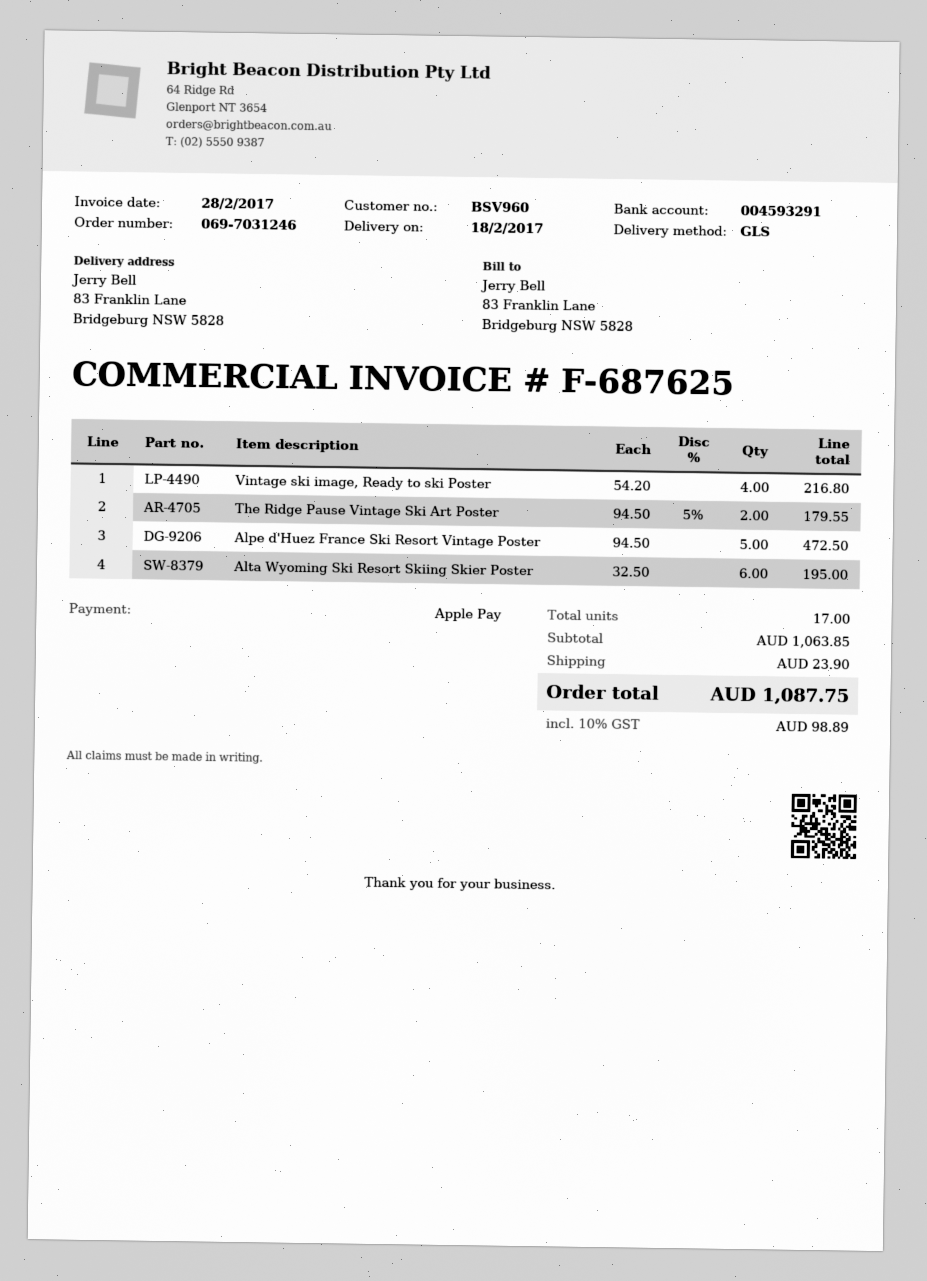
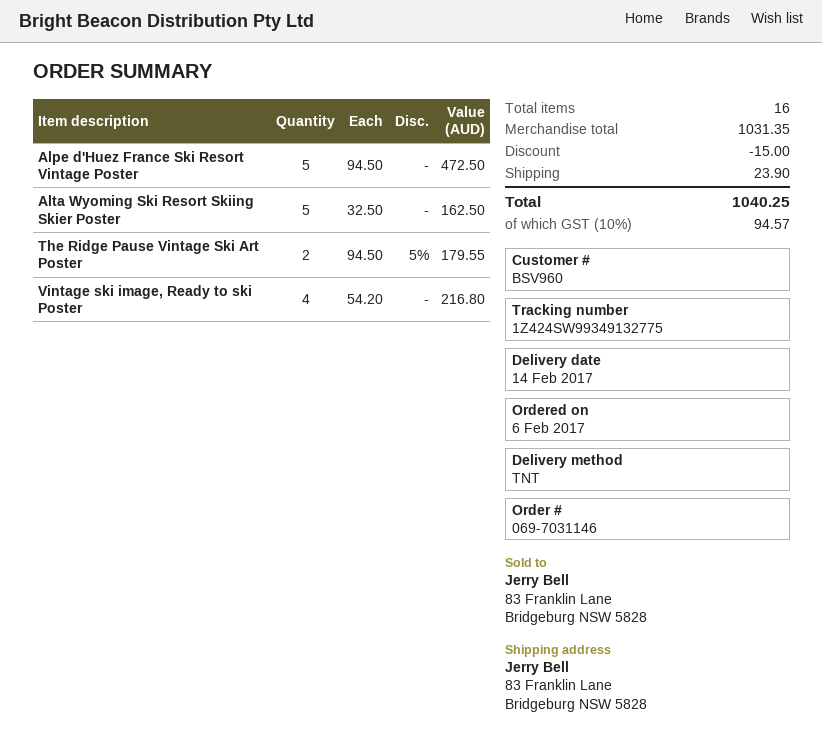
order number: 069-7031246 -> 069-7031146
delivery date: 2017-02-18 -> 2017-02-14
shipping method: GLS -> TNT
Alta Wyoming Ski Resort Skiing Skier Poster: 6 x 32.50 = 195.00 -> 5 x 32.50 = 162.50
total quantity: 17 -> 16
subtotal: 1063.85 -> 1031.35
discount: none -> 15.00
tax: 10% = 98.89 -> 10% = 94.57
total: 1087.75 -> 1040.25

